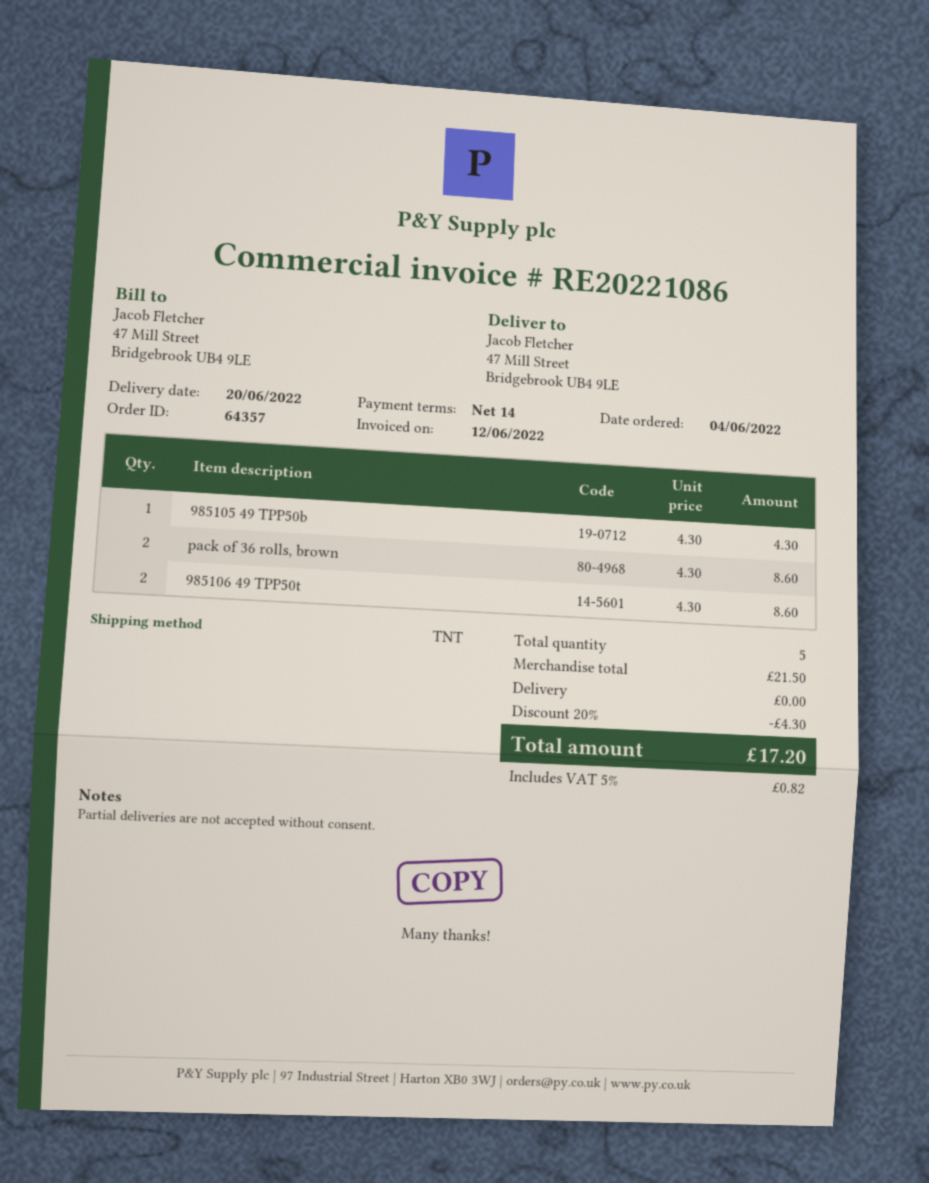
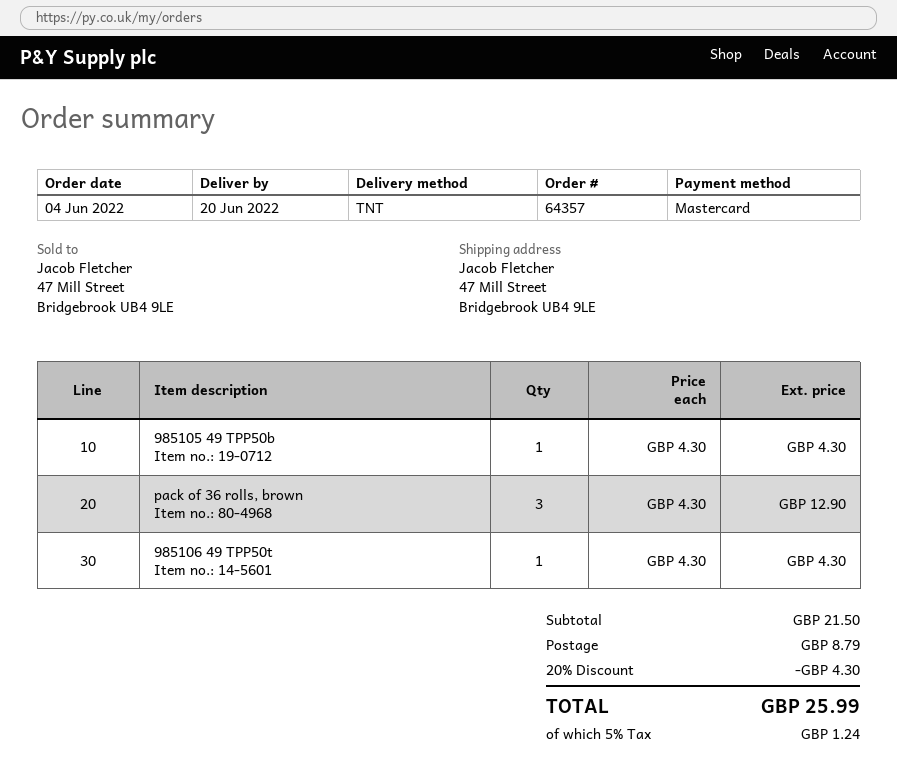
pack of 36 rolls, brown: 2 x 4.30 = 8.60 -> 3 x 4.30 = 12.90
985106 49 TPP50t: 2 x 4.30 = 8.60 -> 1 x 4.30 = 4.30
shipping: 0.00 -> 8.79
tax: 5% = 0.82 -> 5% = 1.24
total: 17.20 -> 25.99

